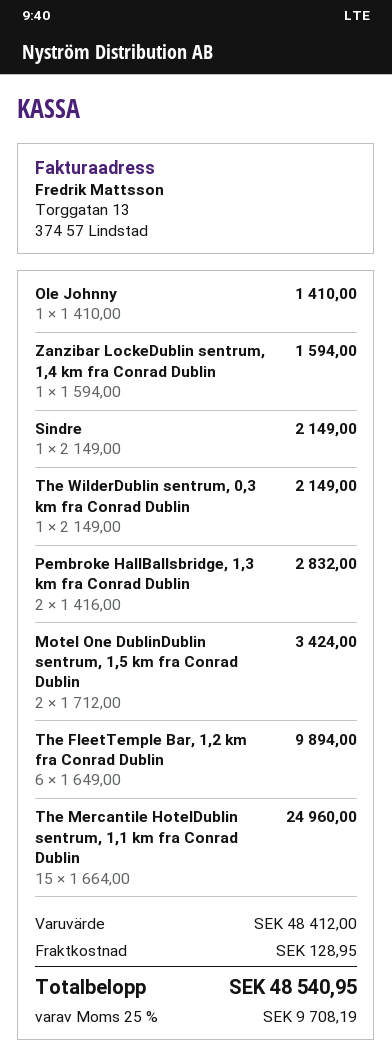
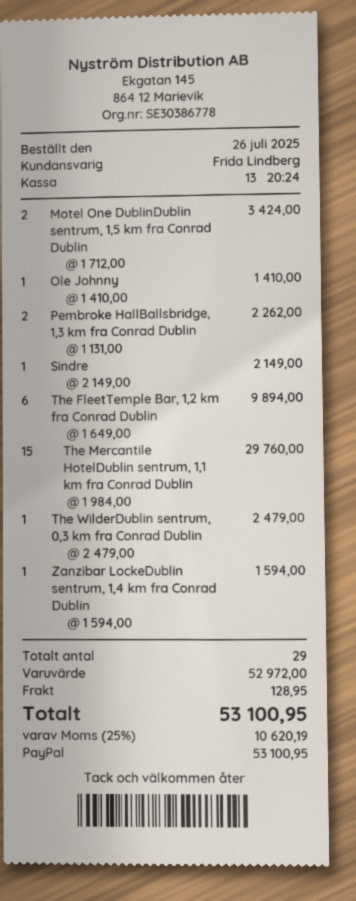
The WilderDublin sentrum, 0,3 km fra Conrad Dublin: 1 x 2149.00 = 2149.00 -> 1 x 2479.00 = 2479.00
Pembroke HallBallsbridge, 1,3 km fra Conrad Dublin: 2 x 1416.00 = 2832.00 -> 2 x 1131.00 = 2262.00
The Mercantile HotelDublin sentrum, 1,1 km fra Conrad Dublin: 15 x 1664.00 = 24960.00 -> 15 x 1984.00 = 29760.00
subtotal: 48412.00 -> 52972.00
tax: 25% = 9708.19 -> 25% = 10620.19
total: 48540.95 -> 53100.95

